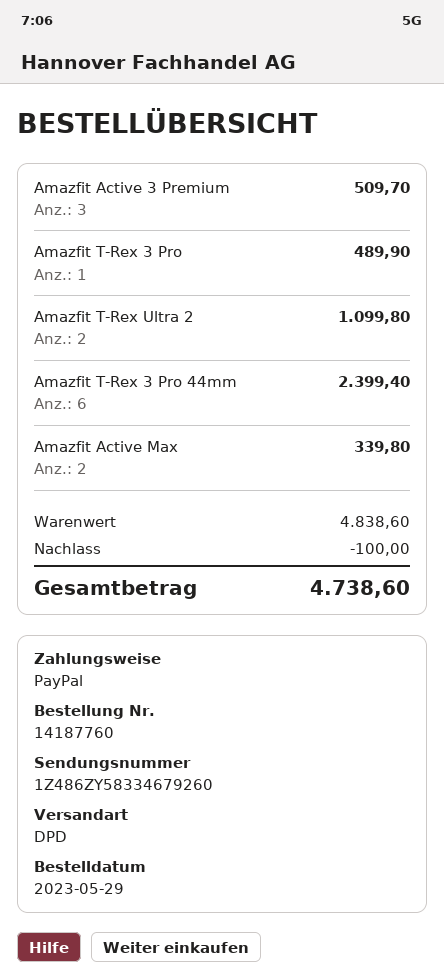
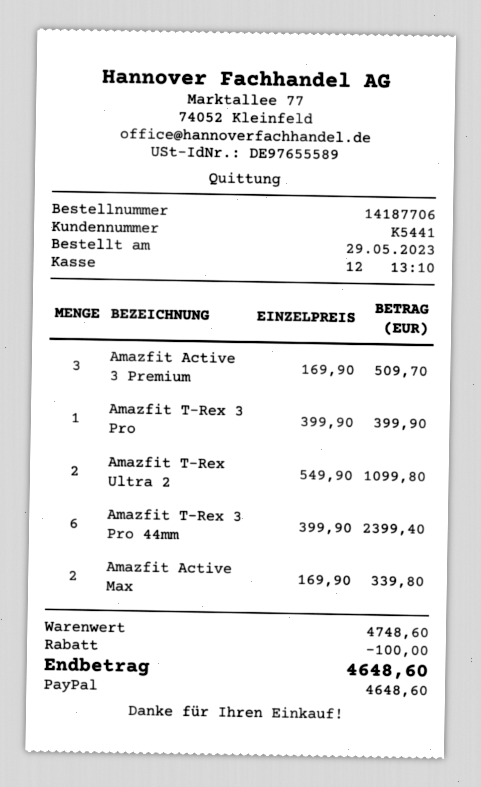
order number: 14187760 -> 14187706
Amazfit T-Rex 3 Pro: 1 for 489.90 -> 1 for 399.90
subtotal: 4838.60 -> 4748.60
total: 4738.60 -> 4648.60

